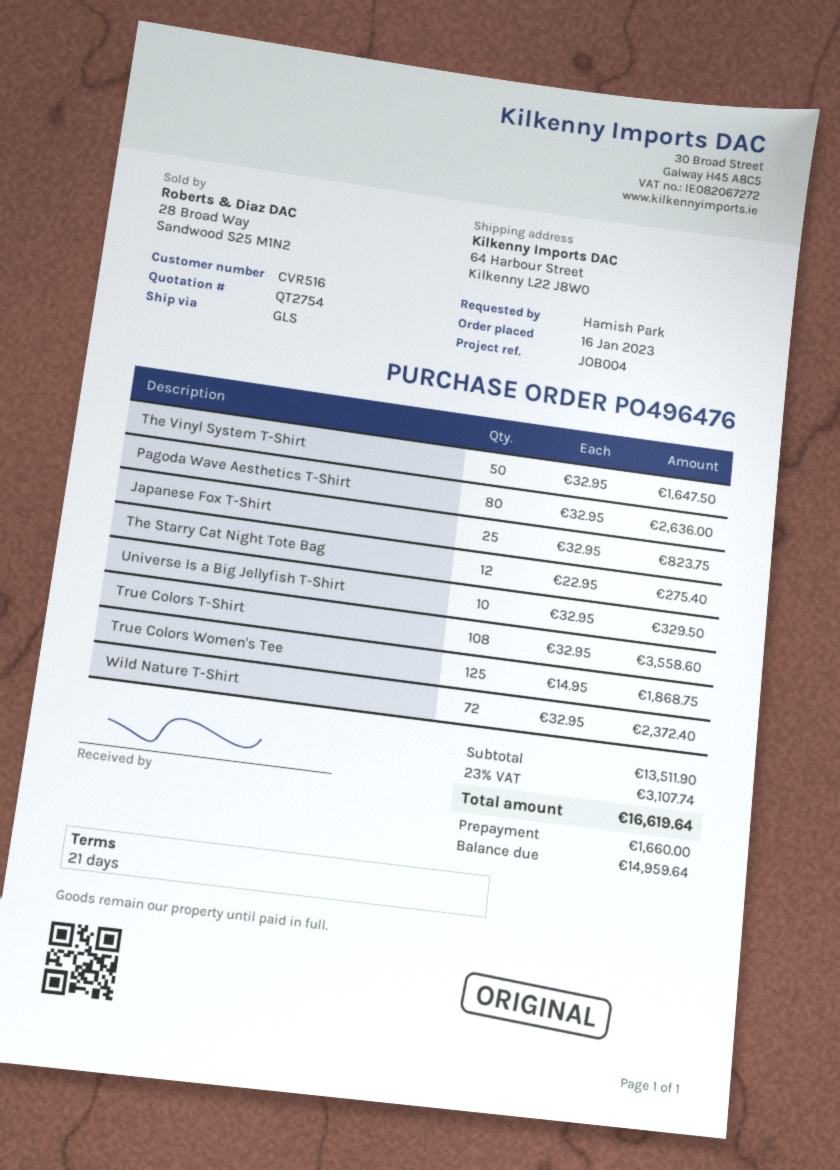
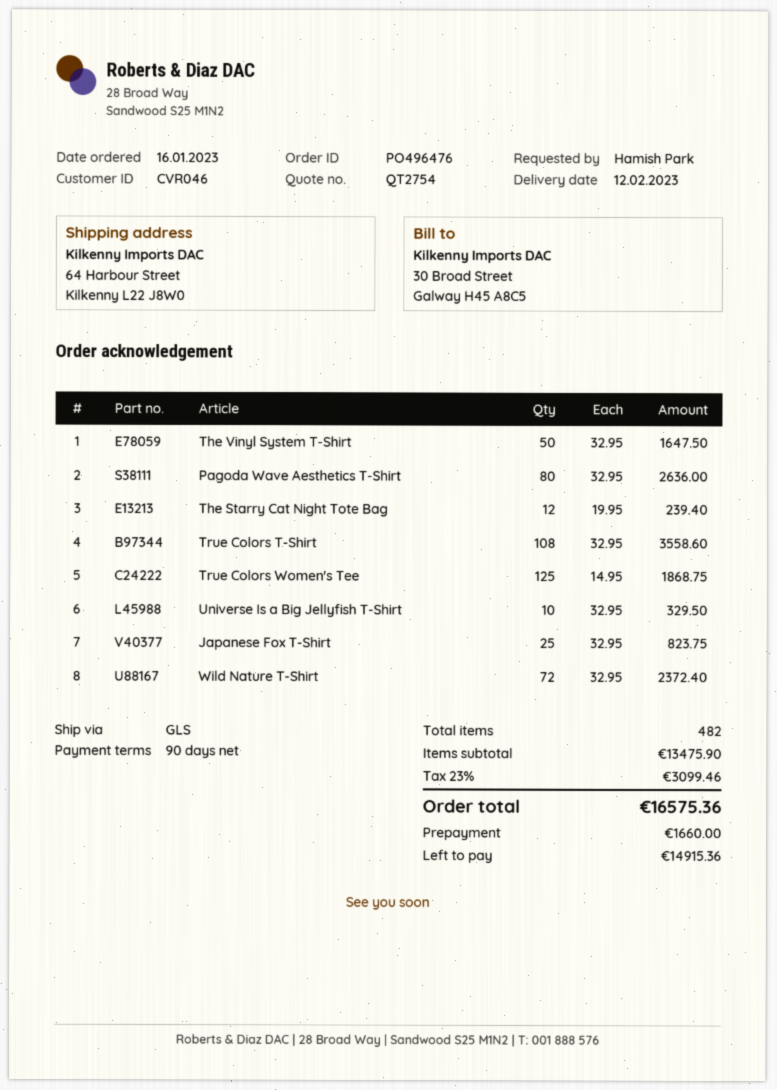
payment terms: 21 days -> 90 days
customer number: CVR516 -> CVR046
The Starry Cat Night Tote Bag: 12 x 22.95 = 275.40 -> 12 x 19.95 = 239.40
subtotal: 13511.90 -> 13475.90
tax: 23% = 3107.74 -> 23% = 3099.46
total: 16619.64 -> 16575.36
balance: 14959.64 -> 14915.36

